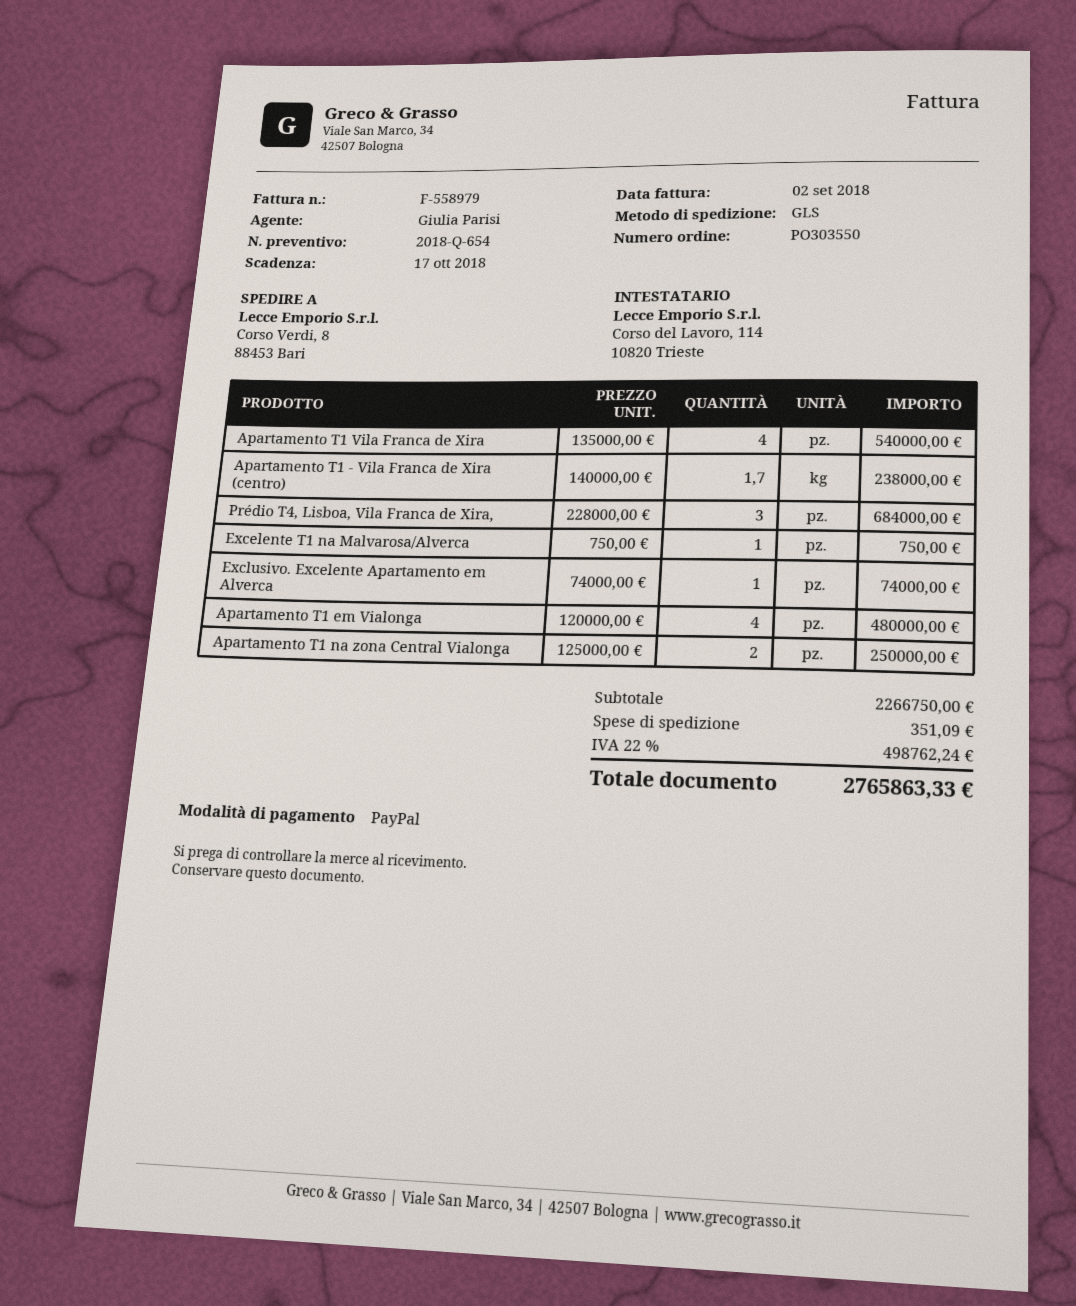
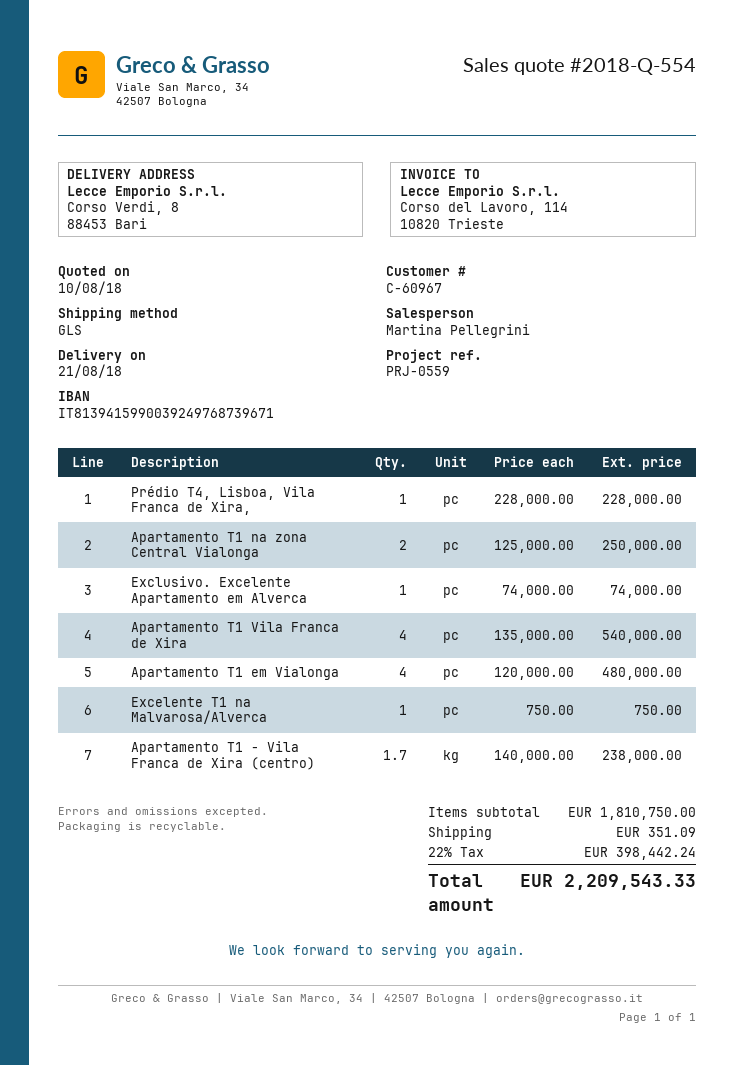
quote number: 2018-Q-654 -> 2018-Q-554
sales rep: Giulia Parisi -> Martina Pellegrini
Prédio T4, Lisboa, Vila Franca de Xira,: 3 x 228000.00 = 684000.00 -> 1 x 228000.00 = 228000.00
subtotal: 2266750.00 -> 1810750.00
tax: 22% = 498762.24 -> 22% = 398442.24
total: 2765863.33 -> 2209543.33

